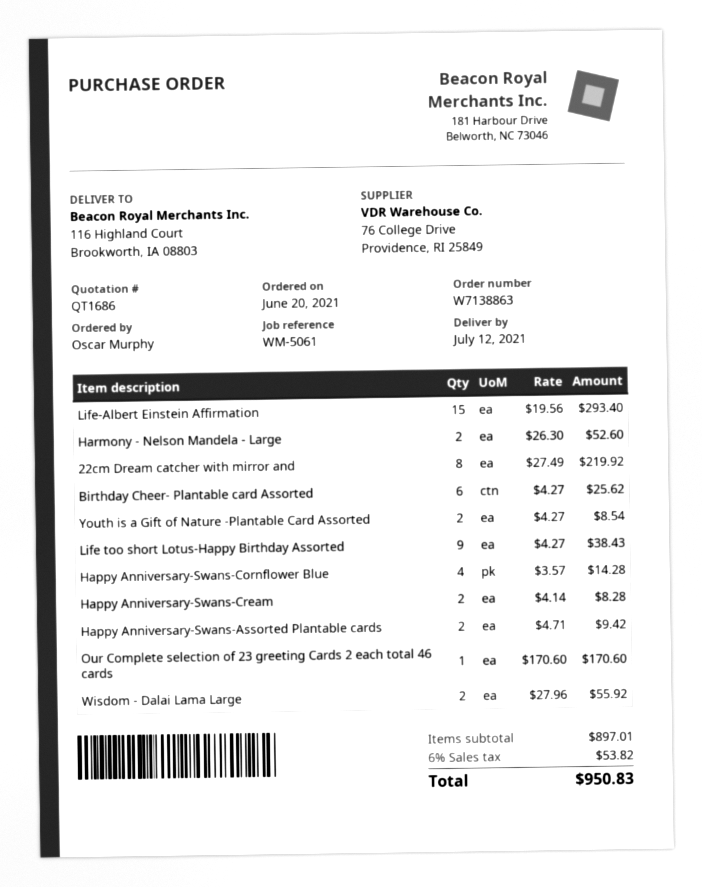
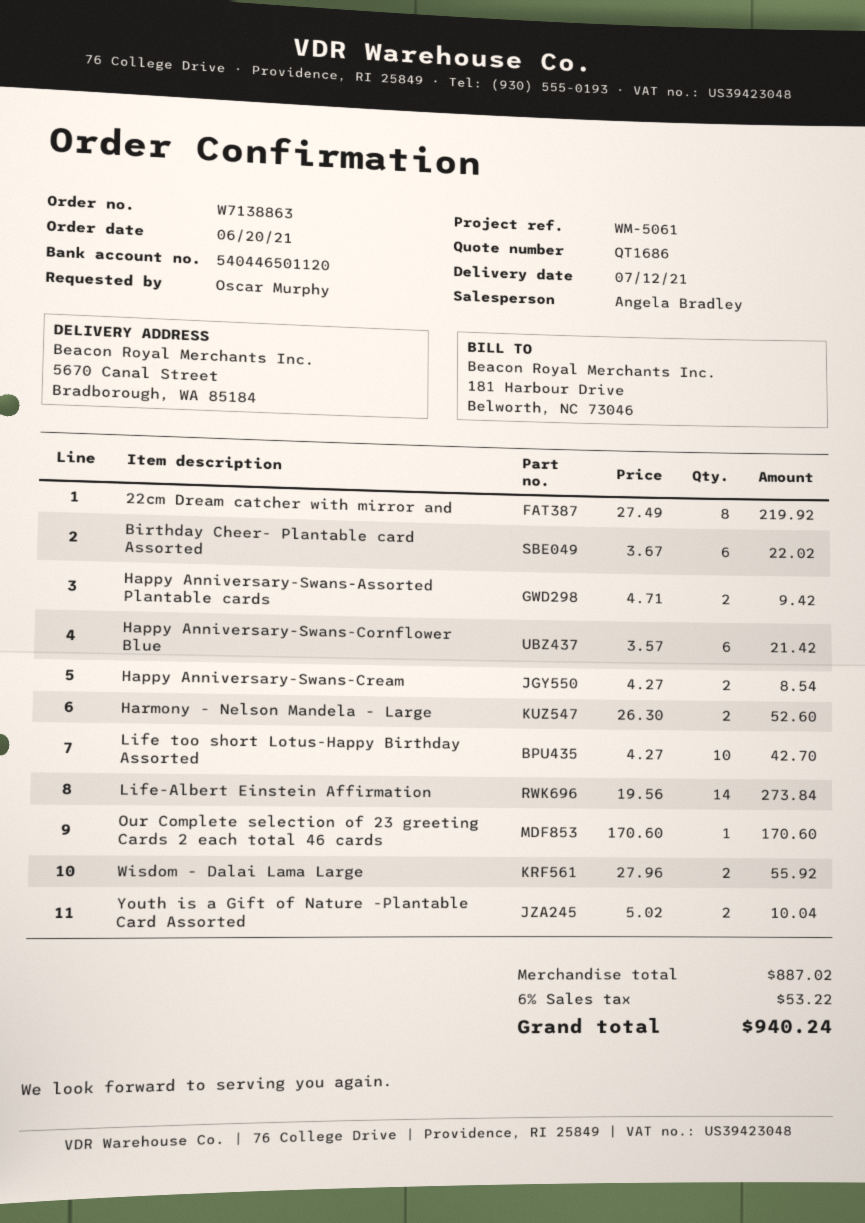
ship to: 116 Highland Court, Brookworth, IA 08803 -> 5670 Canal Street, Bradborough, WA 85184
Life-Albert Einstein Affirmation: 15 x 19.56 = 293.40 -> 14 x 19.56 = 273.84
Birthday Cheer- Plantable card Assorted: 6 x 4.27 = 25.62 -> 6 x 3.67 = 22.02
Youth is a Gift of Nature -Plantable Card Assorted: 2 x 4.27 = 8.54 -> 2 x 5.02 = 10.04
Life too short Lotus-Happy Birthday Assorted: 9 x 4.27 = 38.43 -> 10 x 4.27 = 42.70
Happy Anniversary-Swans-Cornflower Blue: 4 x 3.57 = 14.28 -> 6 x 3.57 = 21.42
Happy Anniversary-Swans-Cream: 2 x 4.14 = 8.28 -> 2 x 4.27 = 8.54
subtotal: 897.01 -> 887.02
tax: 6% = 53.82 -> 6% = 53.22
total: 950.83 -> 940.24

